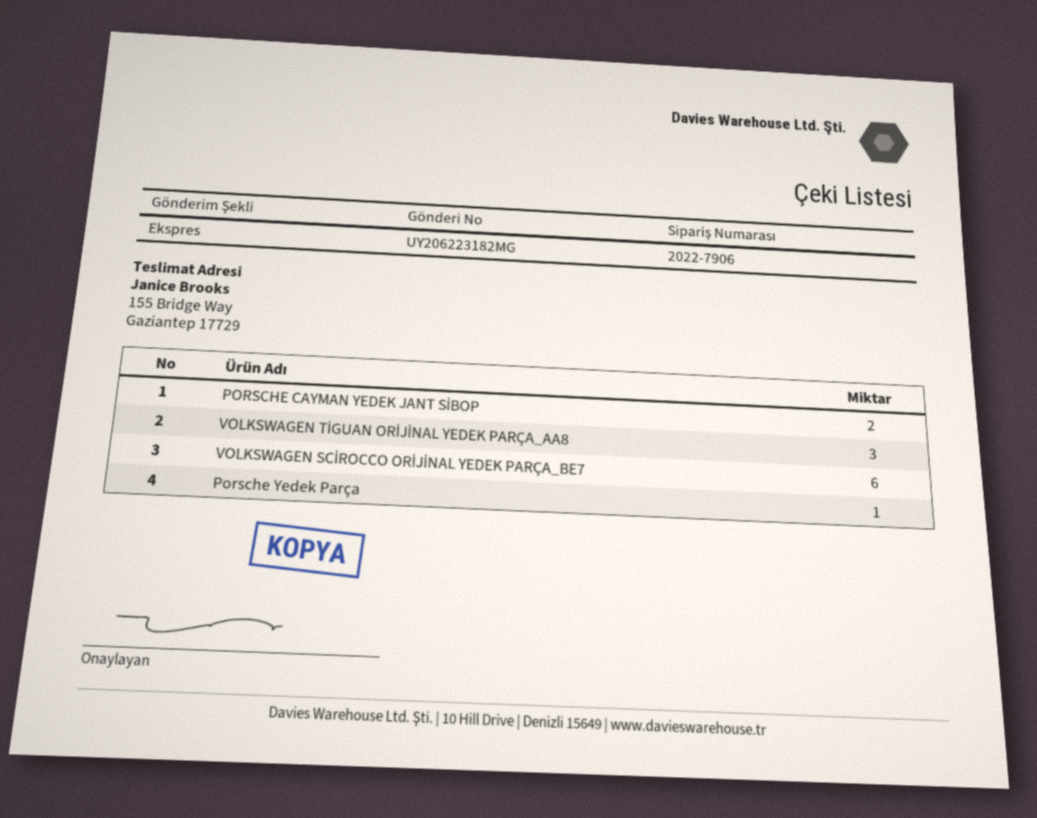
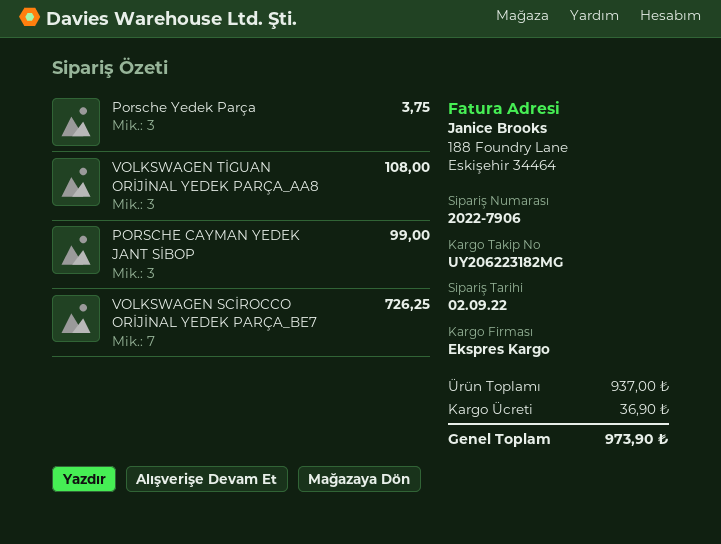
PORSCHE CAYMAN YEDEK JANT SİBOP: 2 -> 3
VOLKSWAGEN SCİROCCO ORİJİNAL YEDEK PARÇA_BE7: 6 -> 7
Porsche Yedek Parça: 1 -> 3

